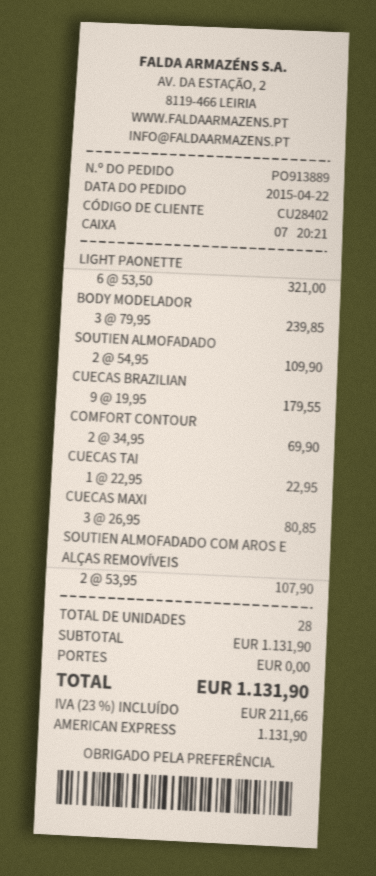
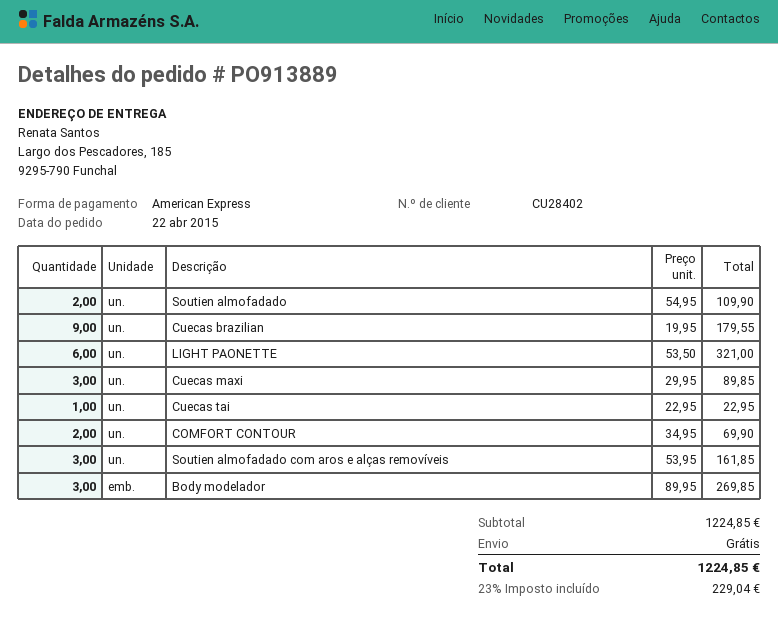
BODY MODELADOR: 3 x 79.95 = 239.85 -> 3 x 89.95 = 269.85
CUECAS MAXI: 3 x 26.95 = 80.85 -> 3 x 29.95 = 89.85
SOUTIEN ALMOFADADO COM AROS E ALÇAS REMOVÍVEIS: 2 x 53.95 = 107.90 -> 3 x 53.95 = 161.85
subtotal: 1131.90 -> 1224.85
tax: 23% = 211.66 -> 23% = 229.04
total: 1131.90 -> 1224.85

